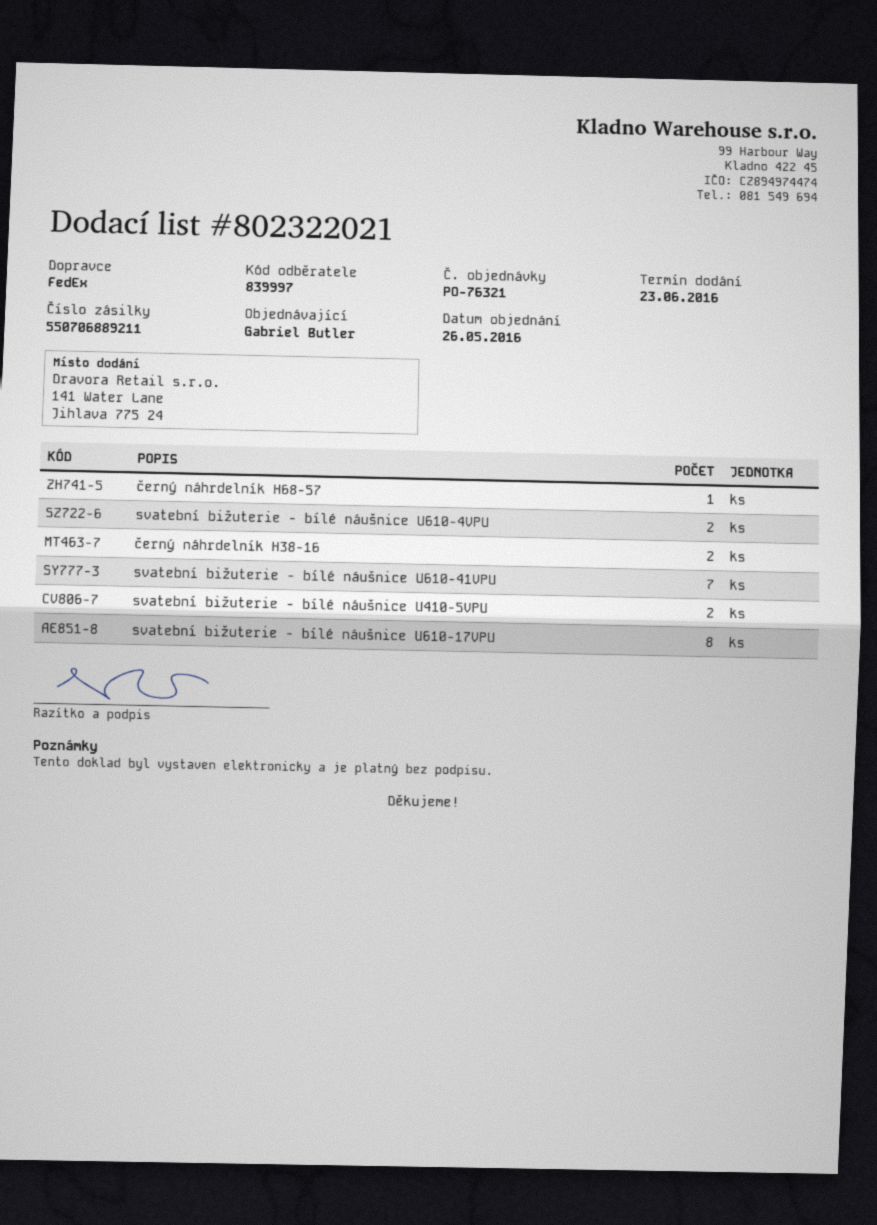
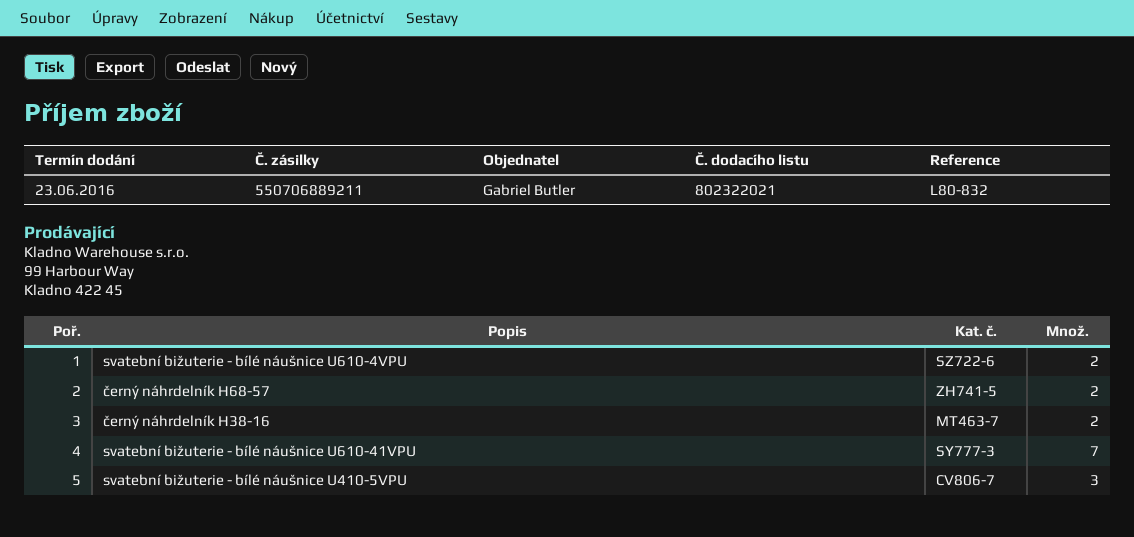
černý náhrdelník H68-57: 1 -> 2
svatební bižuterie - bílé náušnice U410-5VPU: 2 -> 3
svatební bižuterie - bílé náušnice U610-17VPU: 8 -> none

